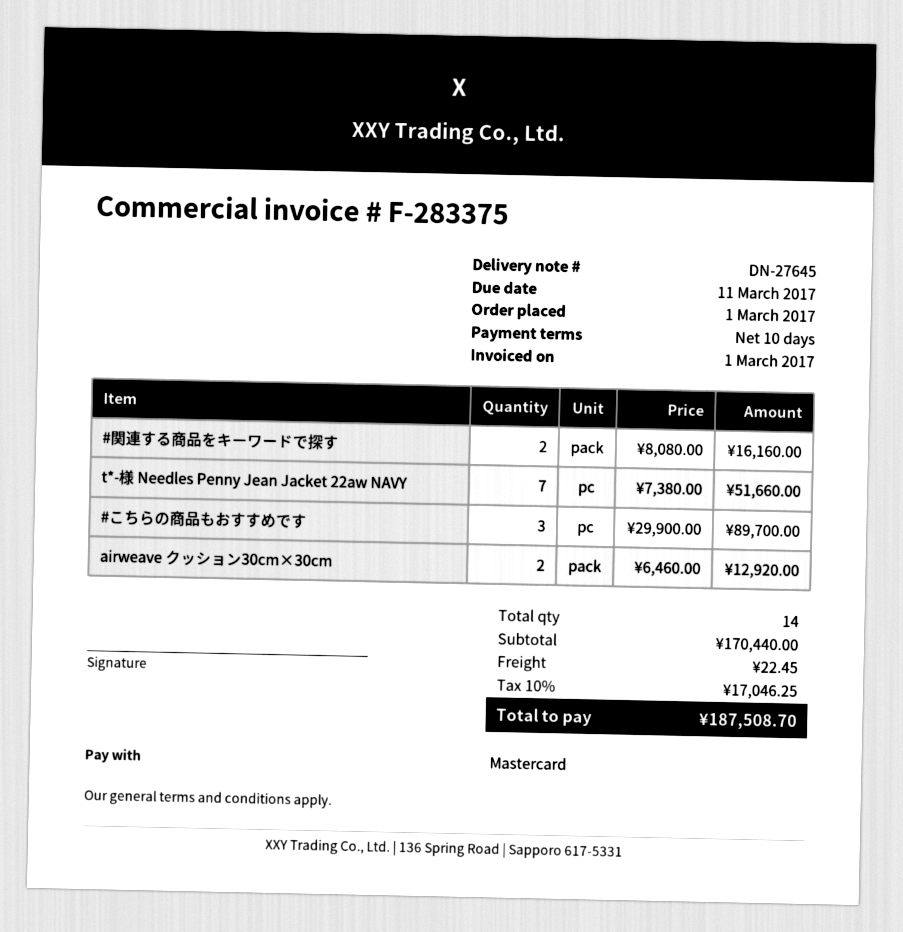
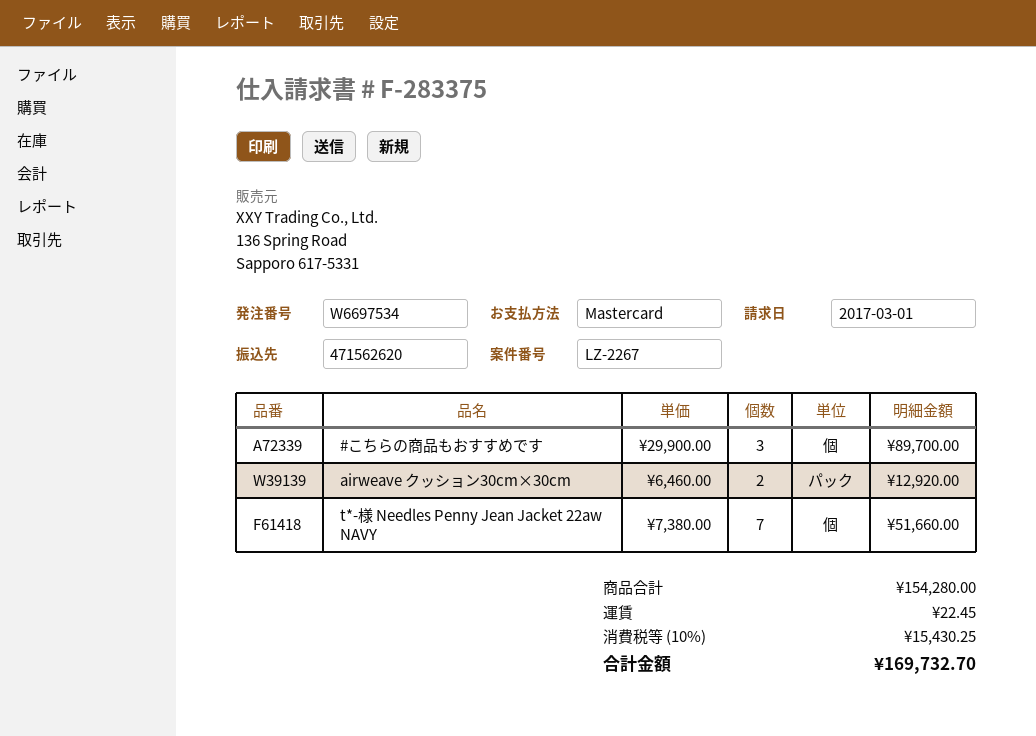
#関連する商品をキーワードで探す: 2 x 8080.00 = 16160.00 -> none
subtotal: 170440.00 -> 154280.00
tax: 10% = 17046.25 -> 10% = 15430.25
total: 187508.70 -> 169732.70

